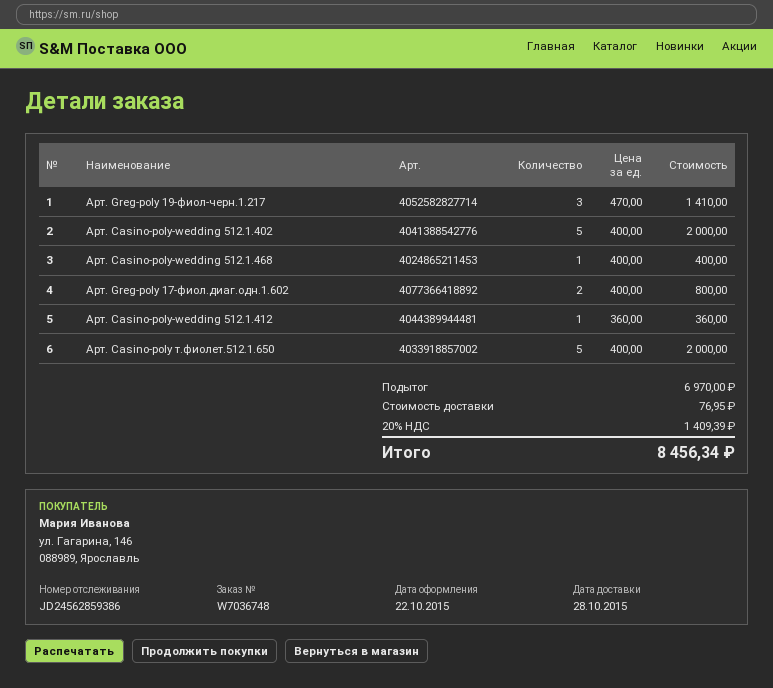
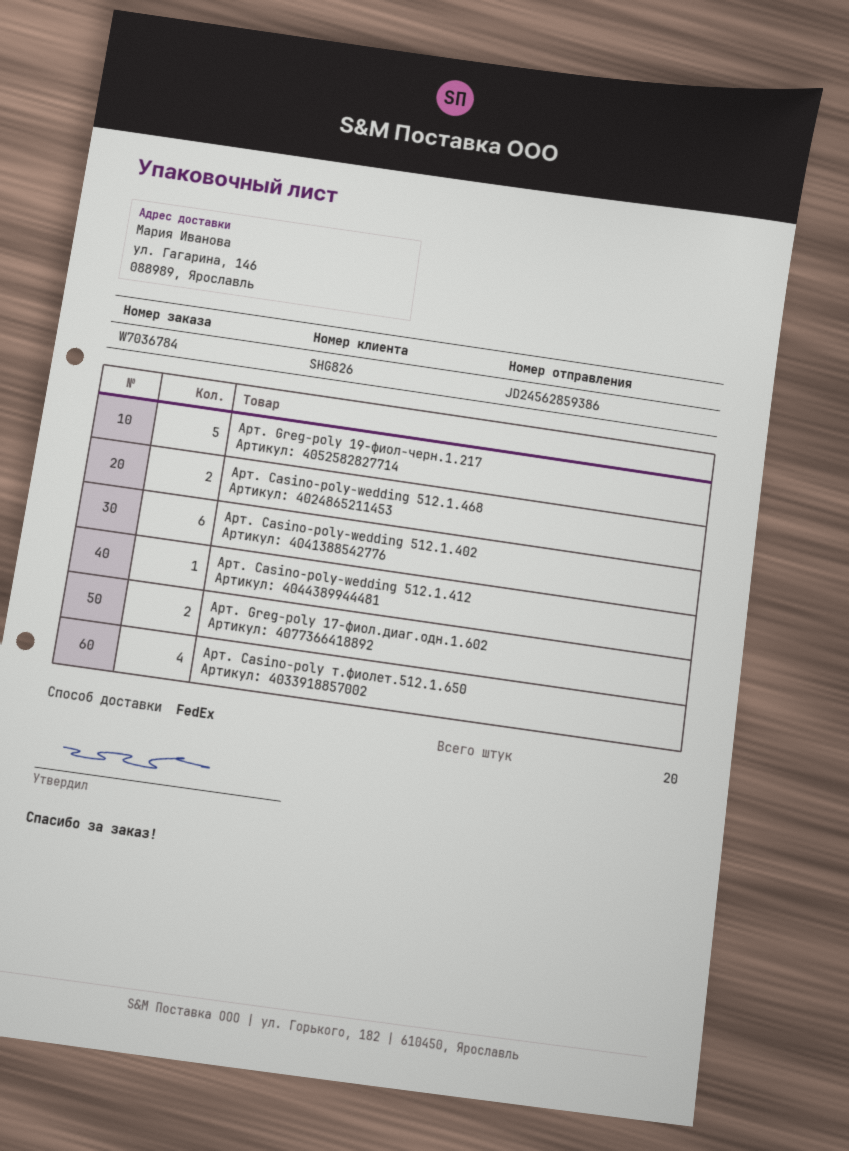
order number: W7036748 -> W7036784
Арт. Greg-poly 19-фиол-черн.1.217: 3 -> 5
Арт. Casino-poly-wedding 512.1.402: 5 -> 6
Арт. Casino-poly-wedding 512.1.468: 1 -> 2
Арт. Casino-poly т.фиолет.512.1.650: 5 -> 4

